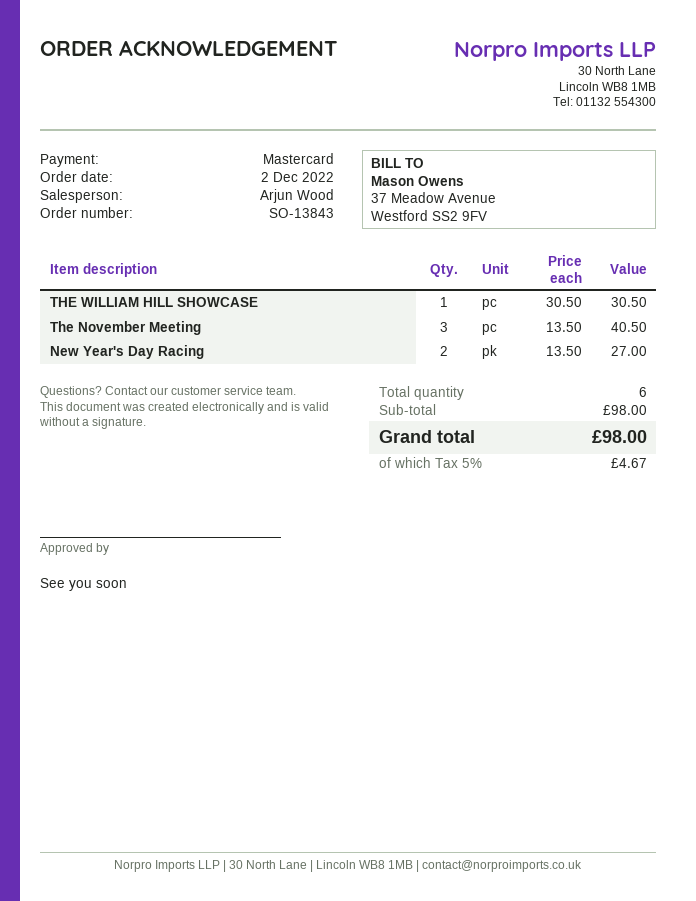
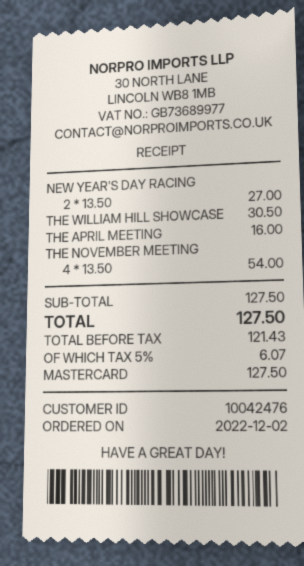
The November Meeting: 3 x 13.50 = 40.50 -> 4 x 13.50 = 54.00
THE APRIL MEETING: none -> 1 x 16.00 = 16.00
subtotal: 98.00 -> 127.50
tax: 5% = 4.67 -> 5% = 6.07
total: 98.00 -> 127.50

